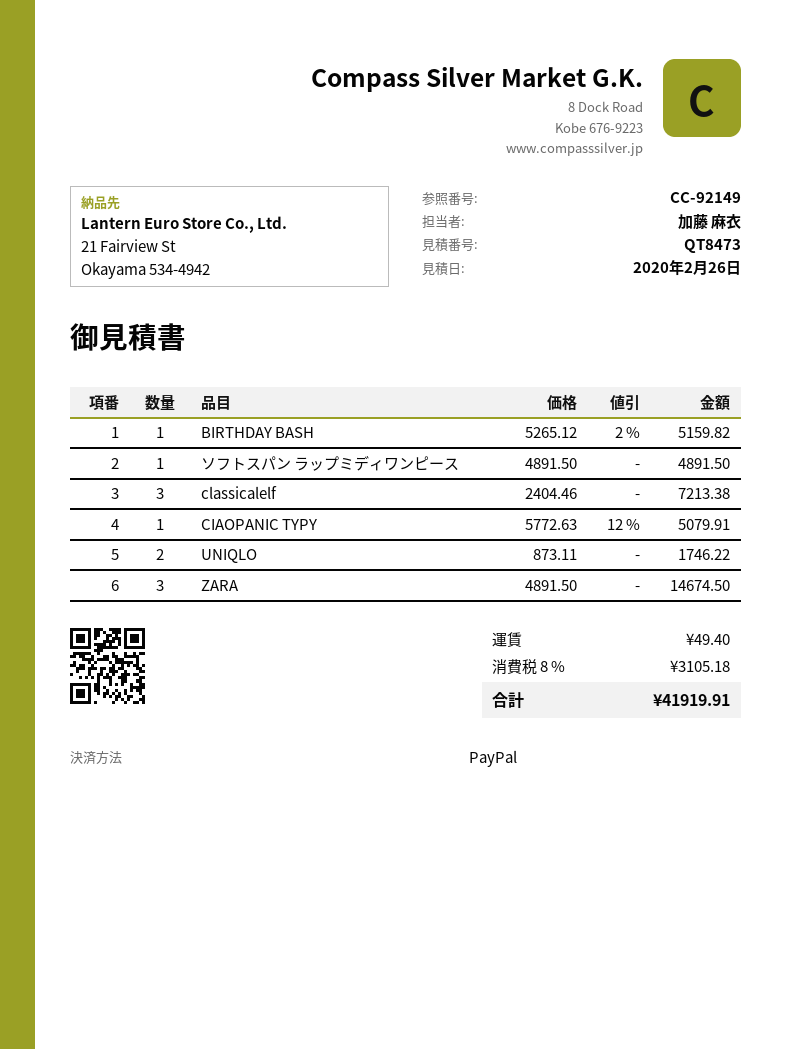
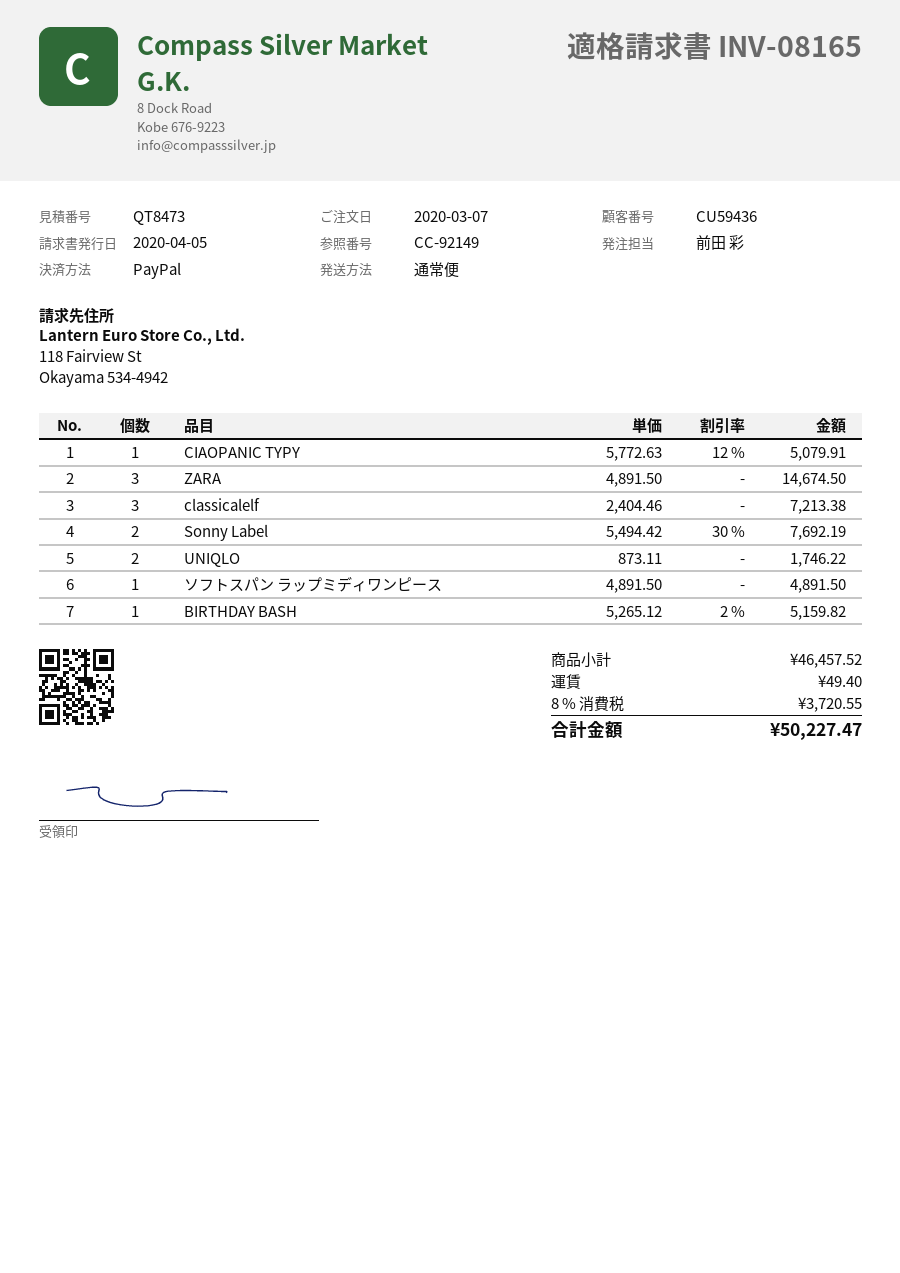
Sonny Label: none -> 2 x 5494.42 - 30% = 7692.19
tax: 8% = 3105.18 -> 8% = 3720.55
total: 41919.91 -> 50227.47

